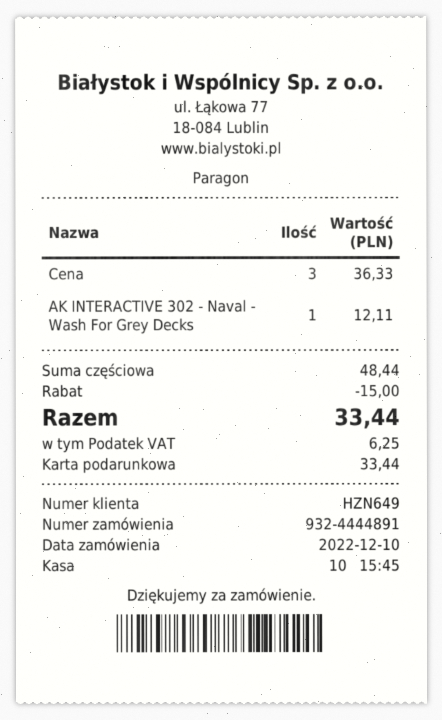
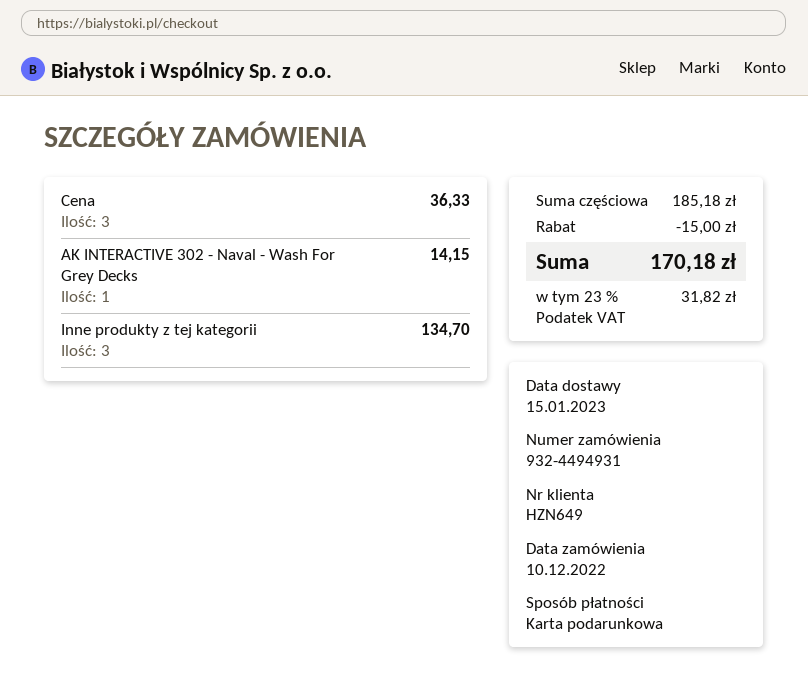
order number: 932-4444891 -> 932-4494931
AK INTERACTIVE 302 - Naval - Wash For Grey Decks: 1 for 12.11 -> 1 for 14.15
Inne produkty z tej kategorii: none -> 3 for 134.70
subtotal: 48.44 -> 185.18
tax: 6.25 -> 31.82
total: 33.44 -> 170.18

